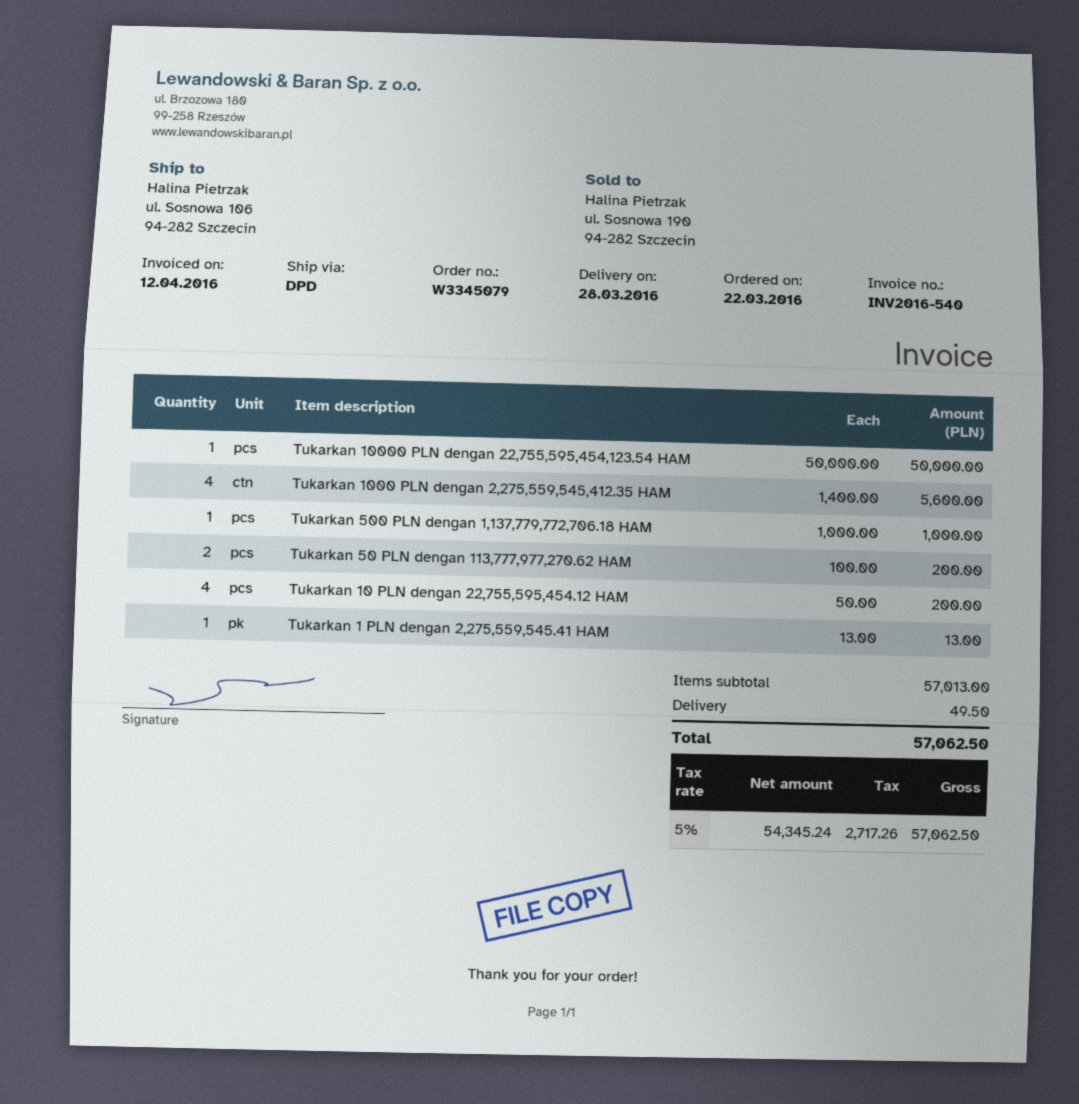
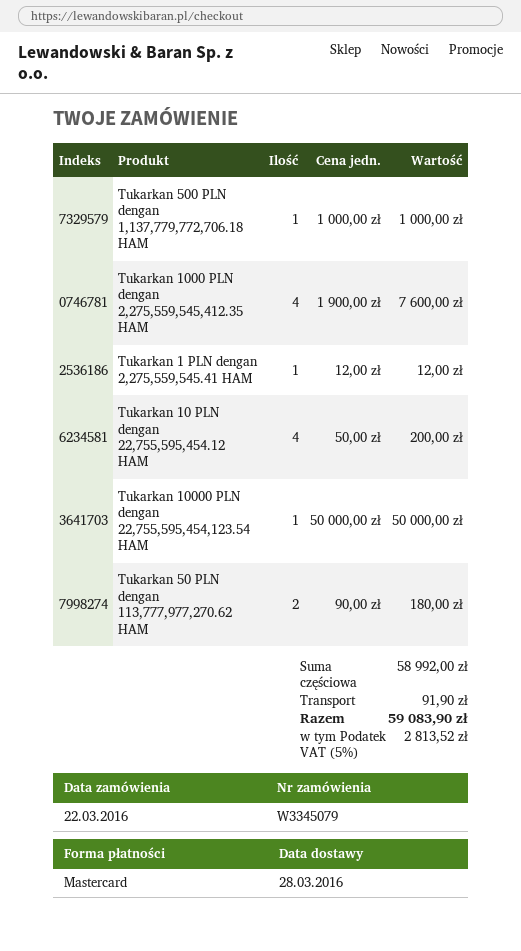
Tukarkan 1000 PLN dengan 2,275,559,545,412.35 HAM: 4 x 1400.00 = 5600.00 -> 4 x 1900.00 = 7600.00
Tukarkan 50 PLN dengan 113,777,977,270.62 HAM: 2 x 100.00 = 200.00 -> 2 x 90.00 = 180.00
Tukarkan 1 PLN dengan 2,275,559,545.41 HAM: 1 x 13.00 = 13.00 -> 1 x 12.00 = 12.00
subtotal: 57013.00 -> 58992.00
shipping: 49.50 -> 91.90
tax: 5% = 2717.26 -> 5% = 2813.52
total: 57062.50 -> 59083.90

